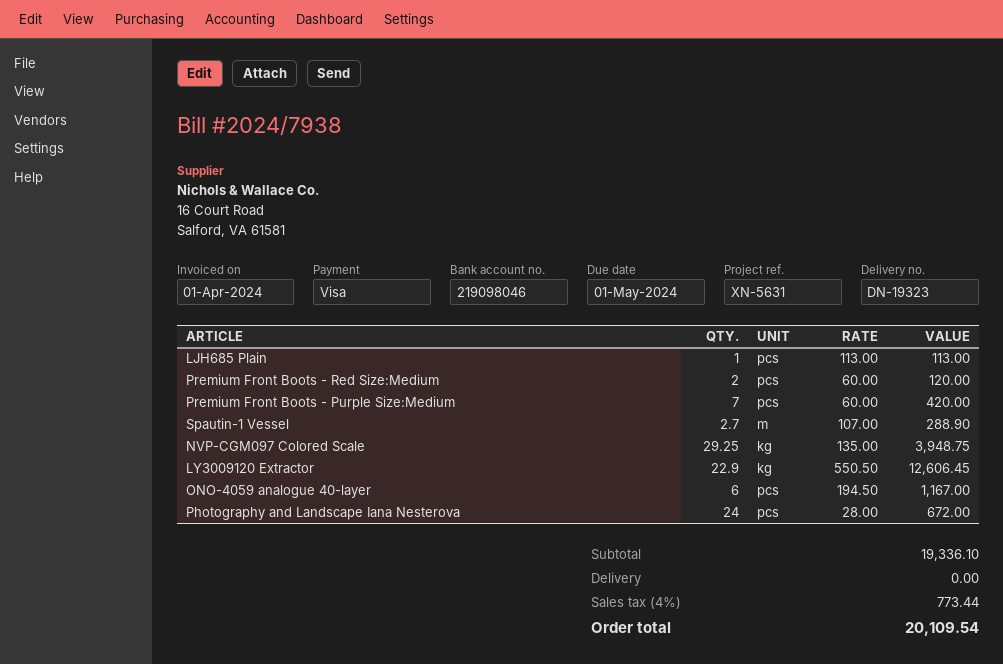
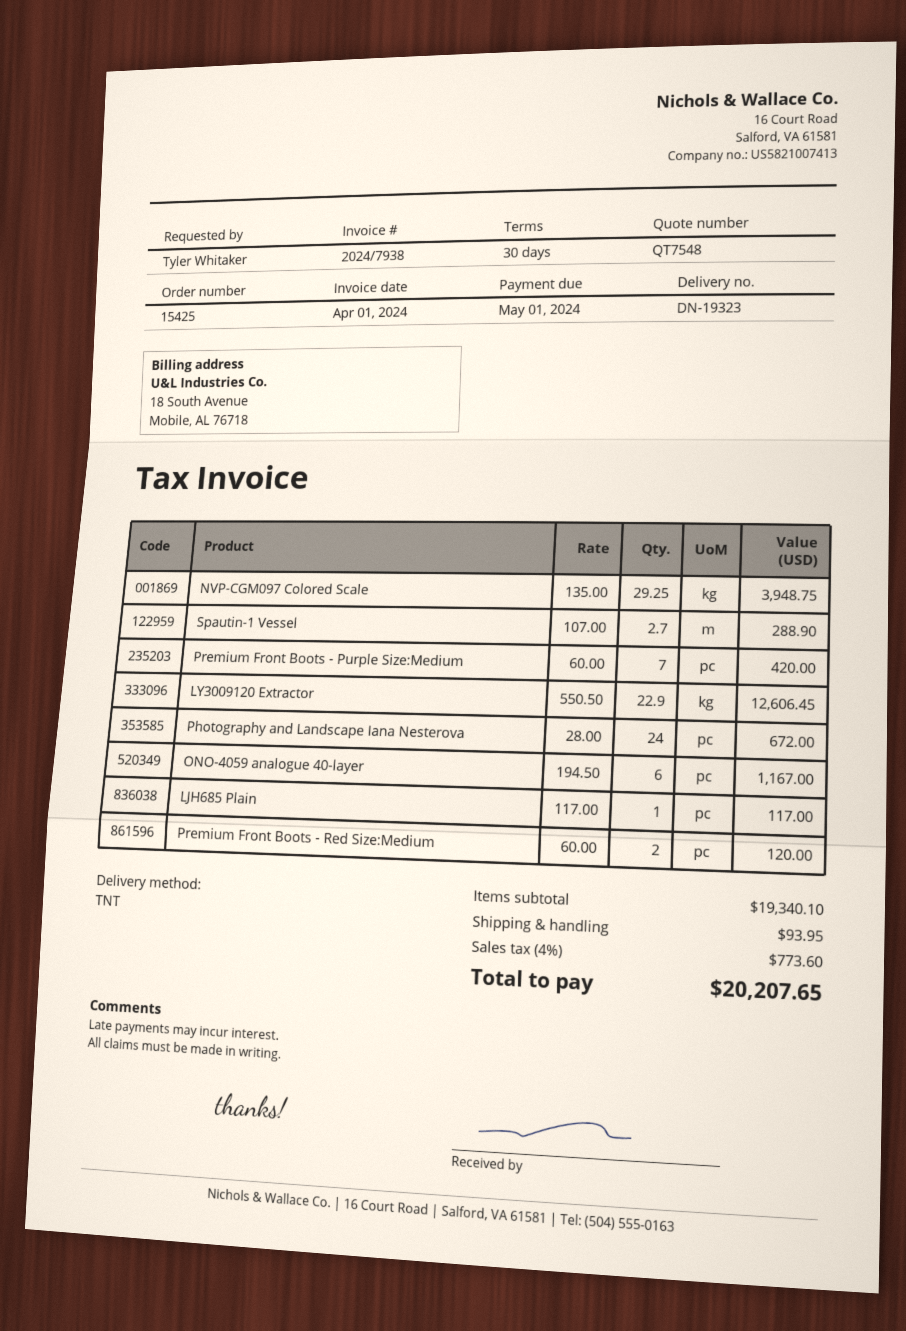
LJH685 Plain: 1 x 113.00 = 113.00 -> 1 x 117.00 = 117.00
subtotal: 19336.10 -> 19340.10
shipping: 0.00 -> 93.95
tax: 4% = 773.44 -> 4% = 773.60
total: 20109.54 -> 20207.65

